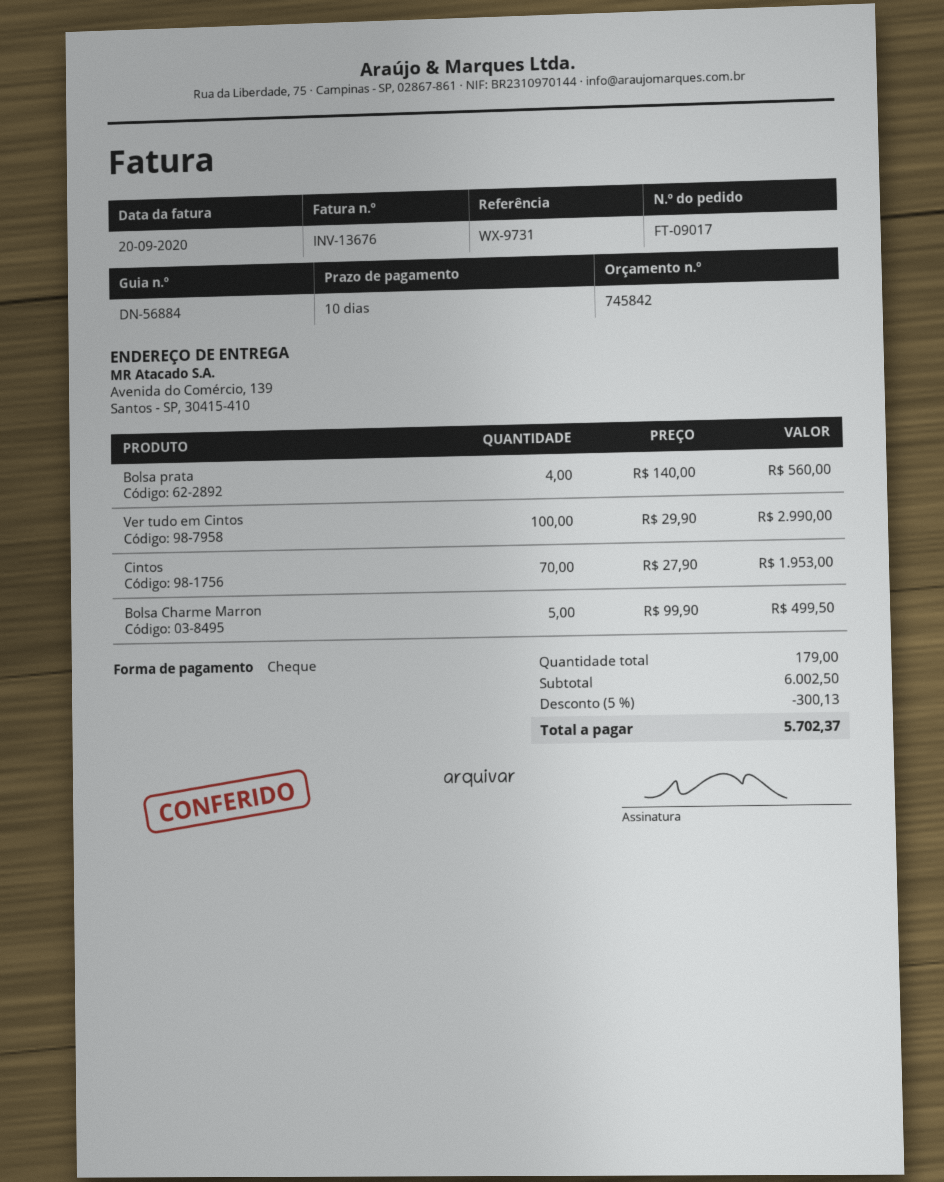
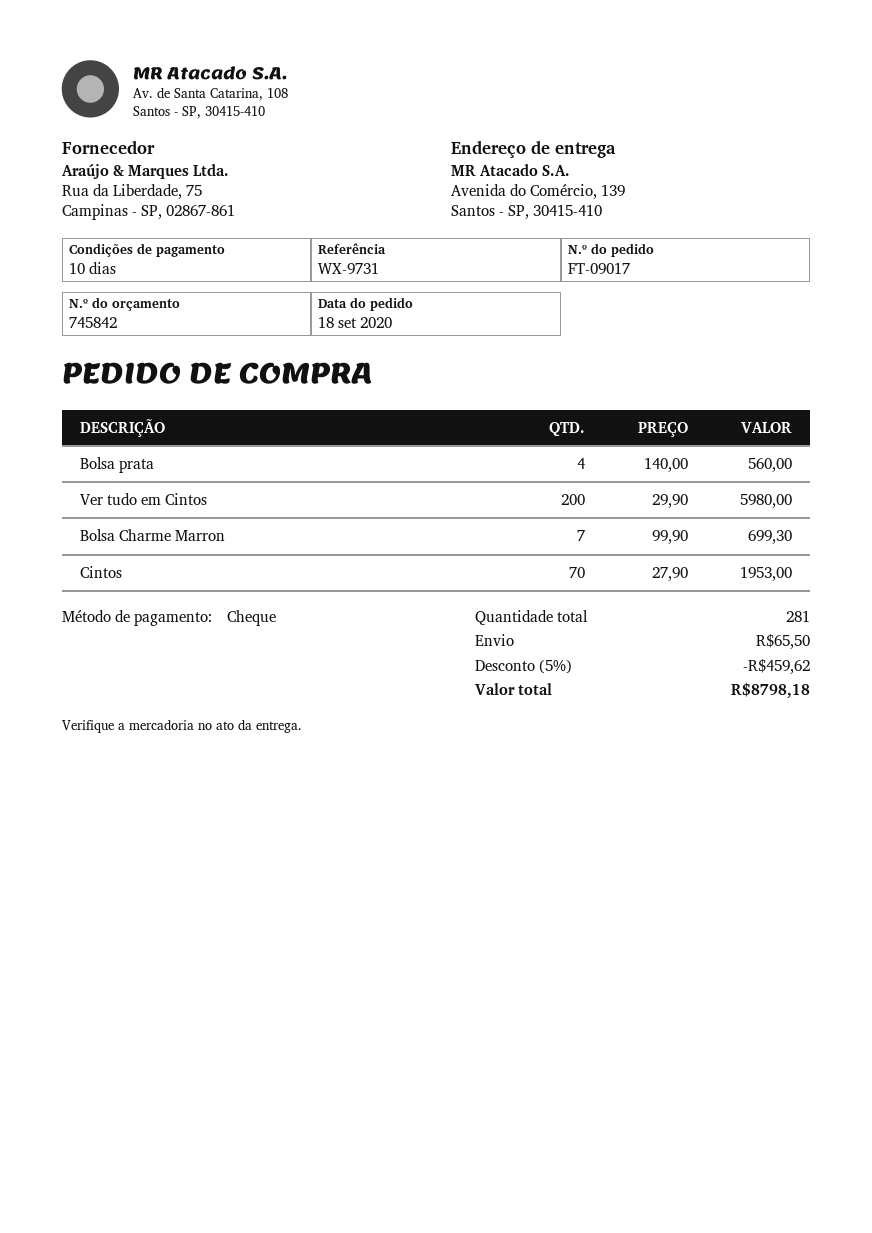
Ver tudo em Cintos: 100 x 29.90 = 2990.00 -> 200 x 29.90 = 5980.00
Bolsa Charme Marron: 5 x 99.90 = 499.50 -> 7 x 99.90 = 699.30
total quantity: 179 -> 281
discount: 5% = 300.13 -> 5% = 459.62
shipping: none -> 65.50
total: 5702.37 -> 8798.18

